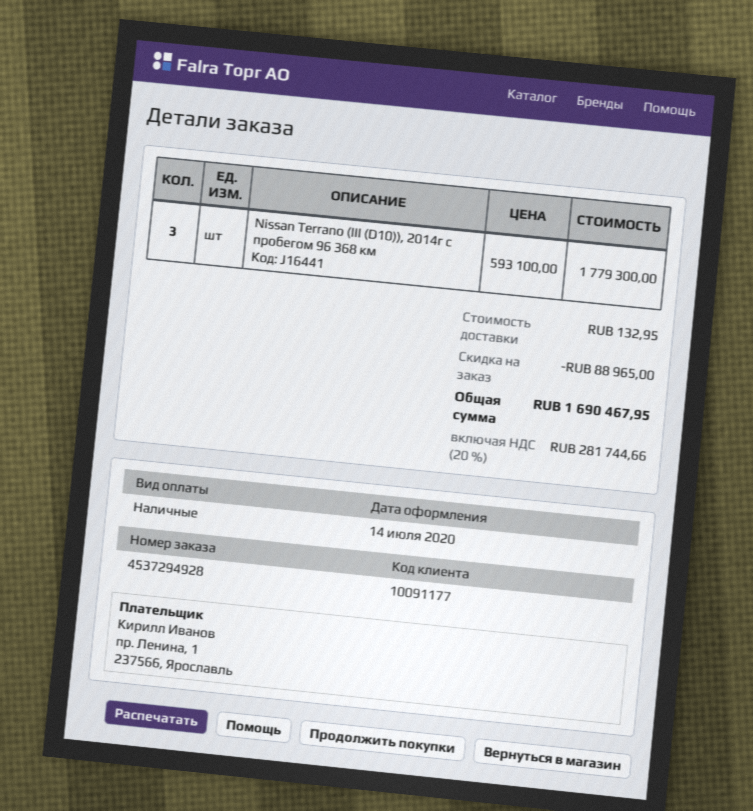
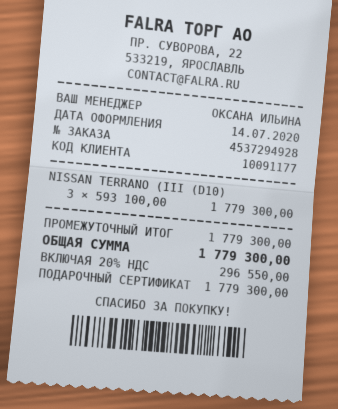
payment method: cash -> gift card
discount: 88965.00 -> none
shipping: 132.95 -> none
tax: 20% = 281744.66 -> 20% = 296550.00
total: 1690467.95 -> 1779300.00

